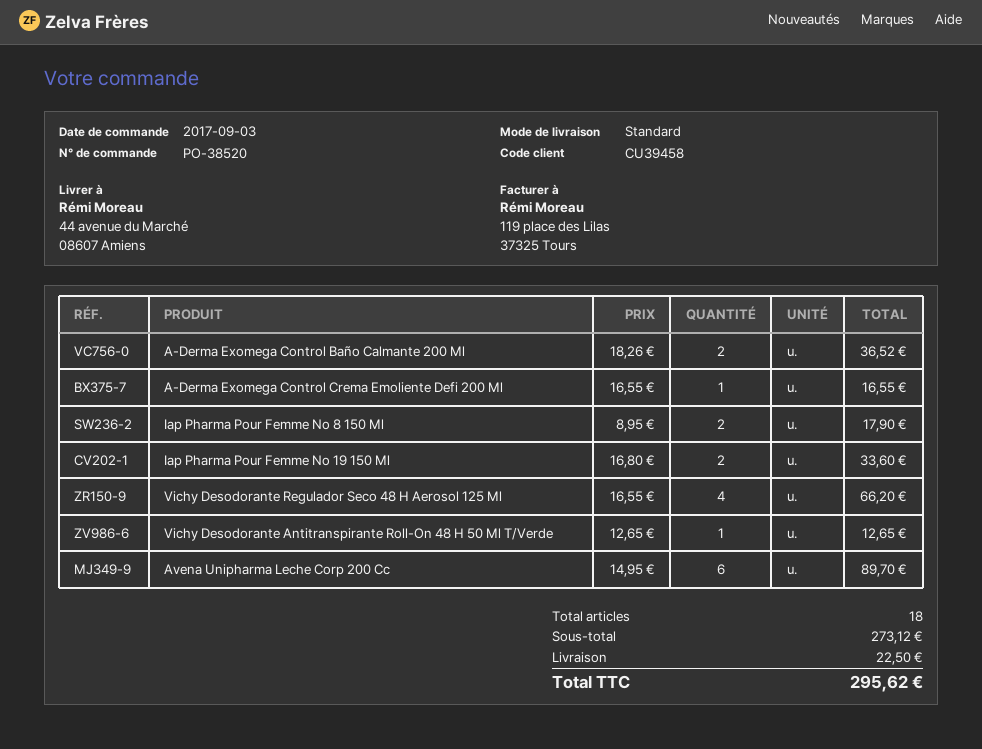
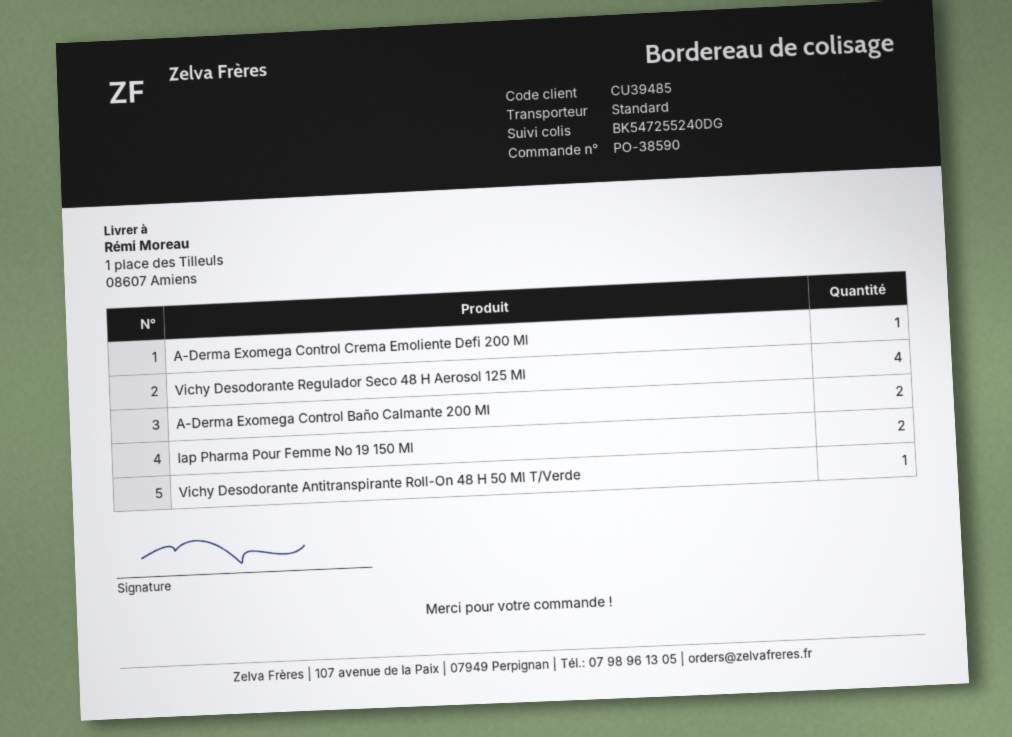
order number: PO-38520 -> PO-38590
customer number: CU39458 -> CU39485
ship to: 44 avenue du Marché, 08607 Amiens -> 1 place des Tilleuls, 08607 Amiens
Iap Pharma Pour Femme No 8 150 Ml: 2 -> none
Avena Unipharma Leche Corp 200 Cc: 6 -> none

